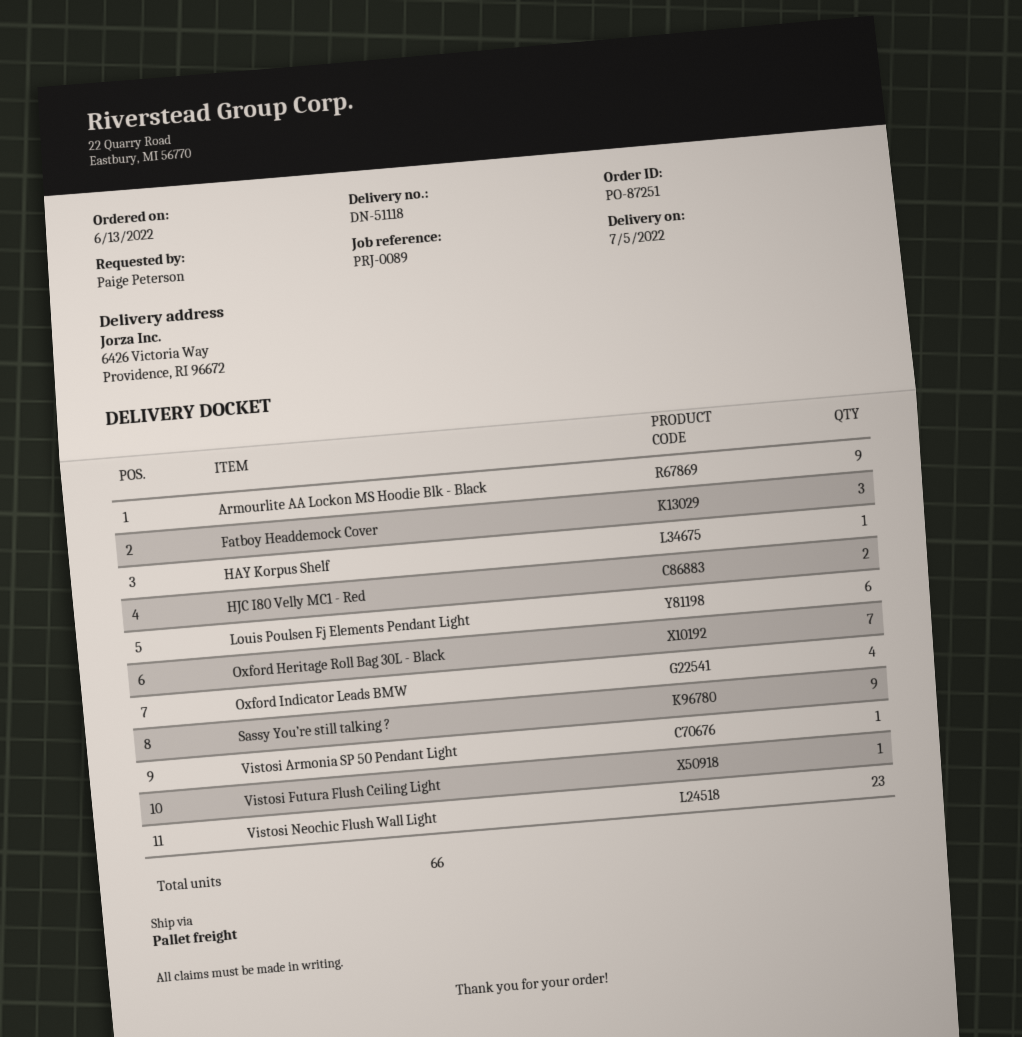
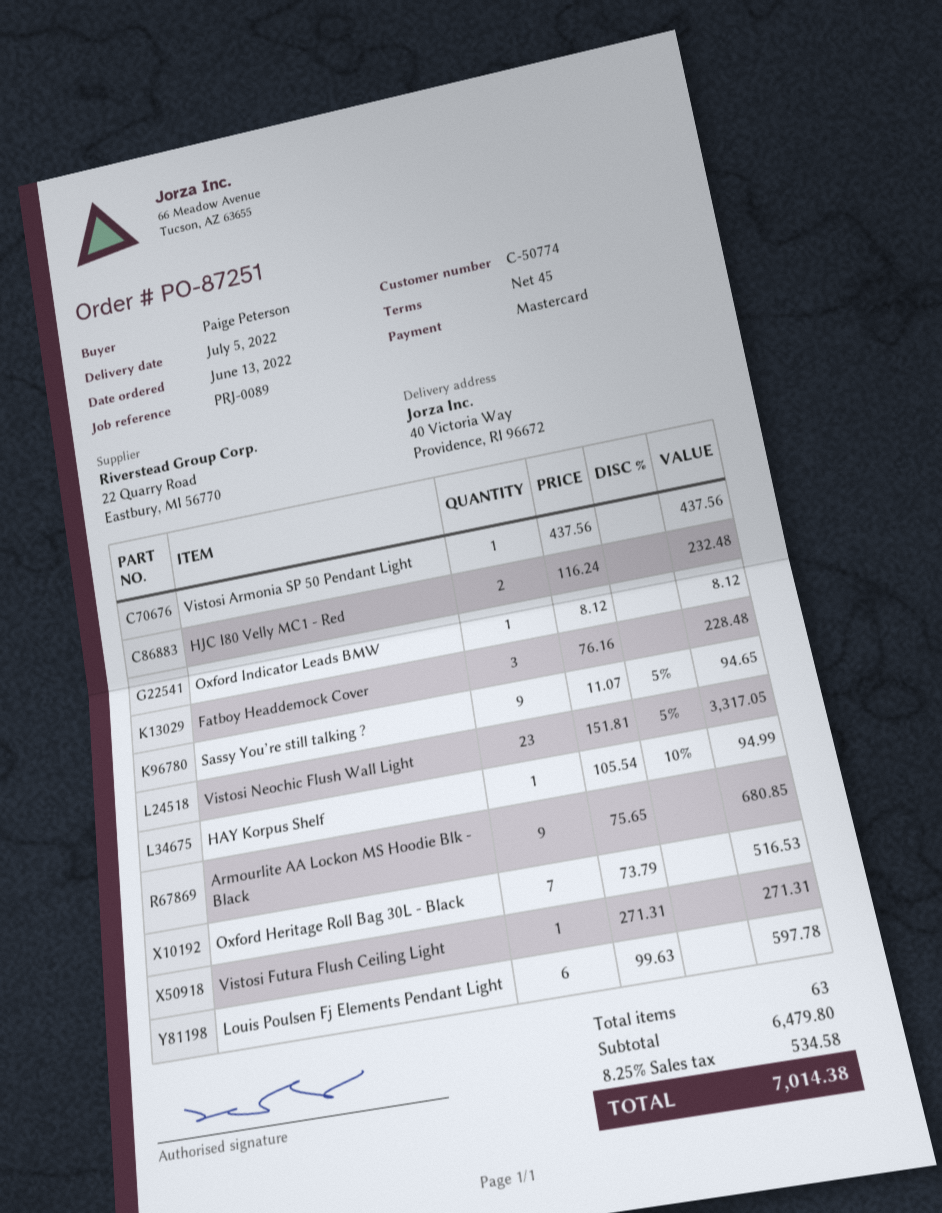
ship to: 6426 Victoria Way, Providence, RI 96672 -> 40 Victoria Way, Providence, RI 96672
Oxford Indicator Leads BMW: 4 -> 1
total quantity: 66 -> 63

